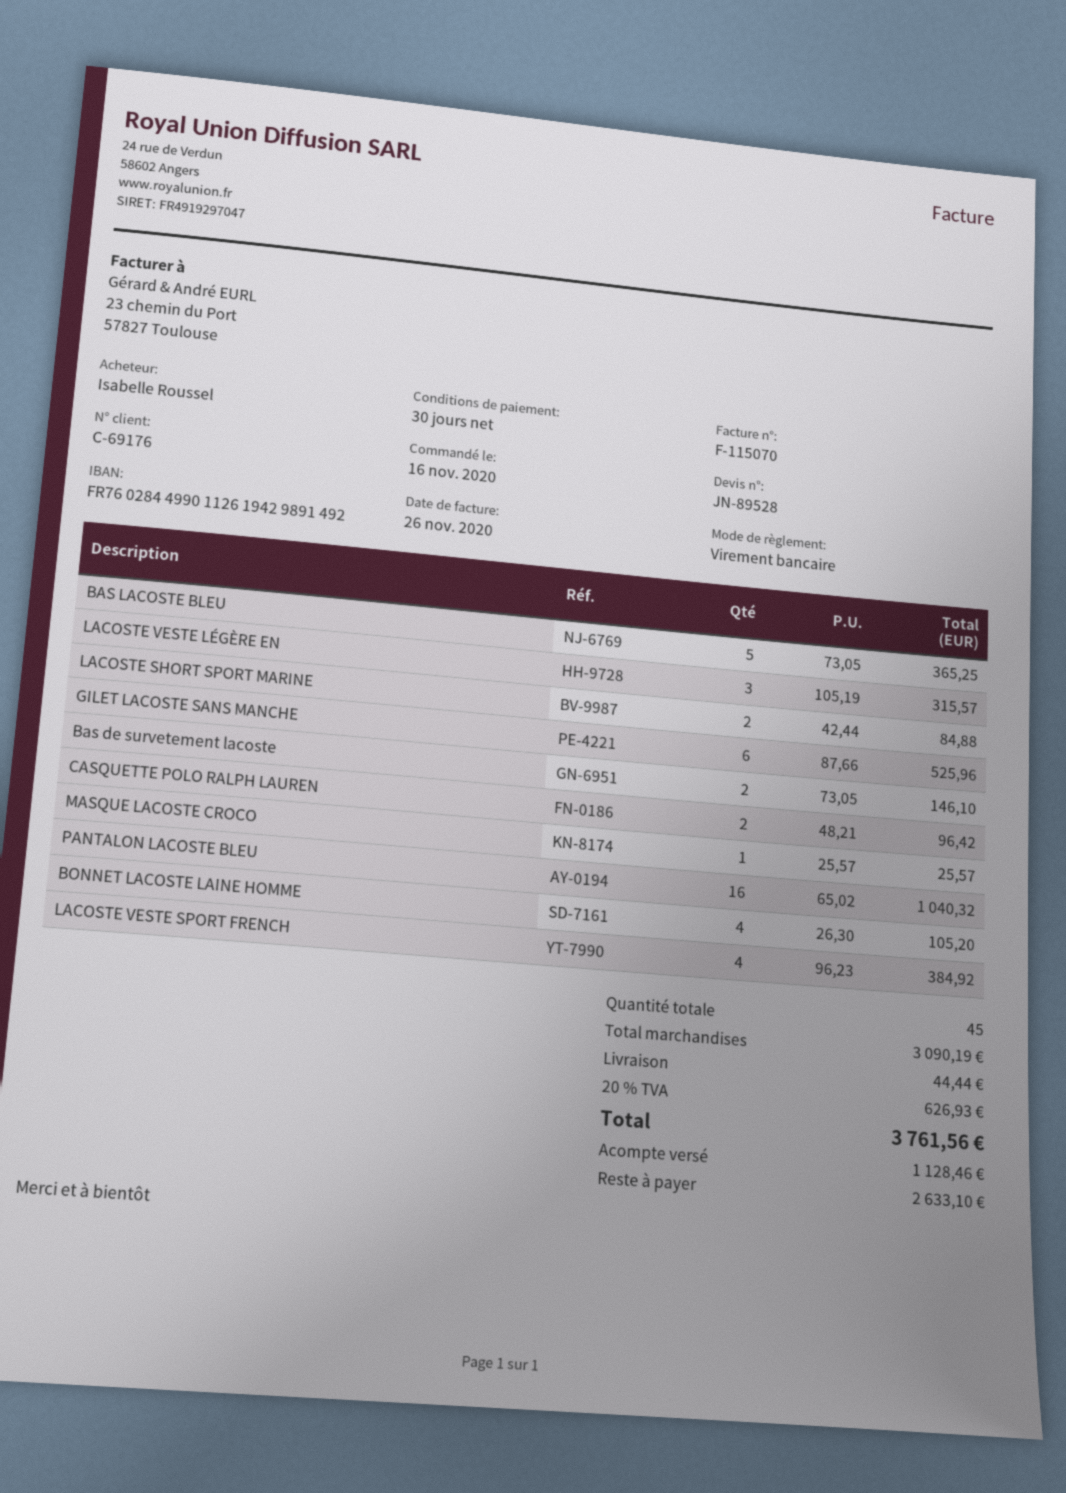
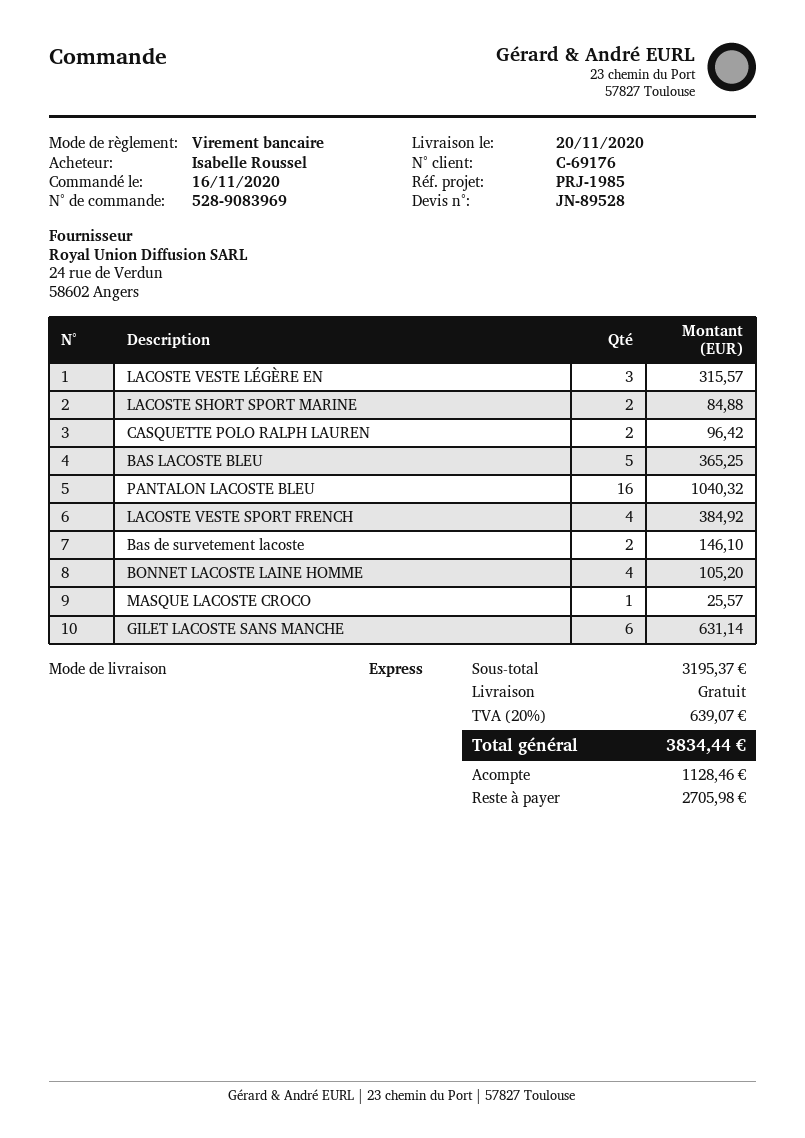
GILET LACOSTE SANS MANCHE: 6 for 525.96 -> 6 for 631.14
subtotal: 3090.19 -> 3195.37
shipping: 44.44 -> 0.00
tax: 20% = 626.93 -> 20% = 639.07
total: 3761.56 -> 3834.44
balance: 2633.10 -> 2705.98

